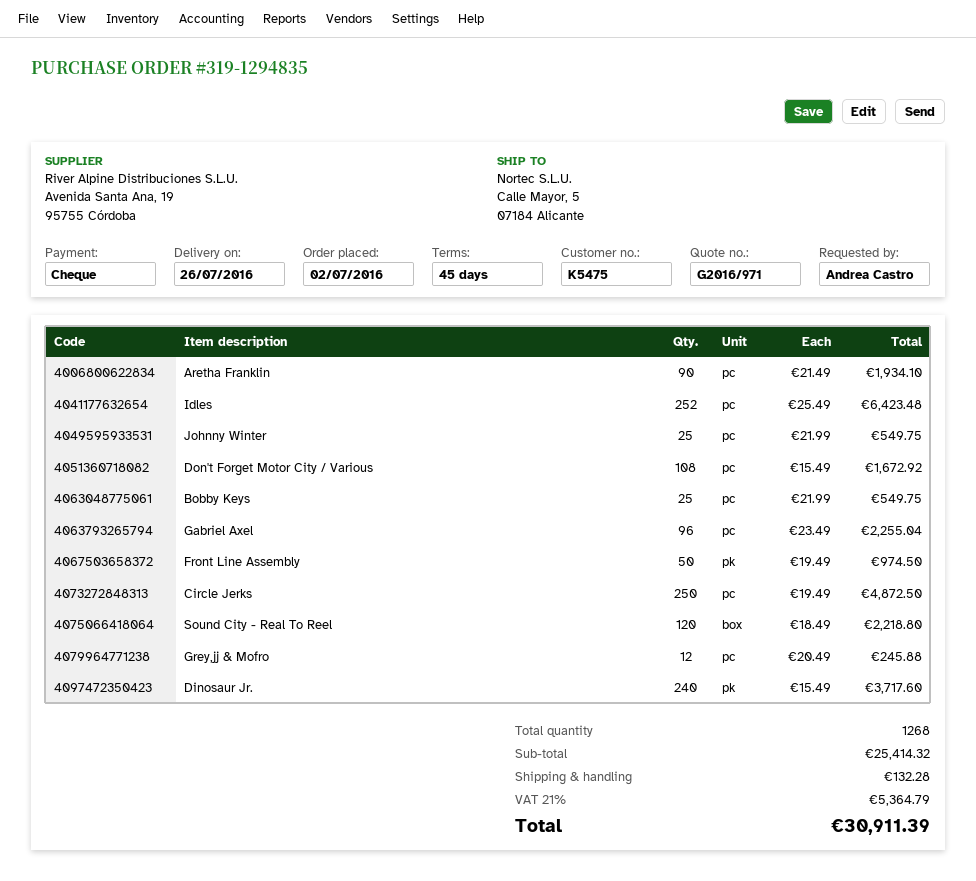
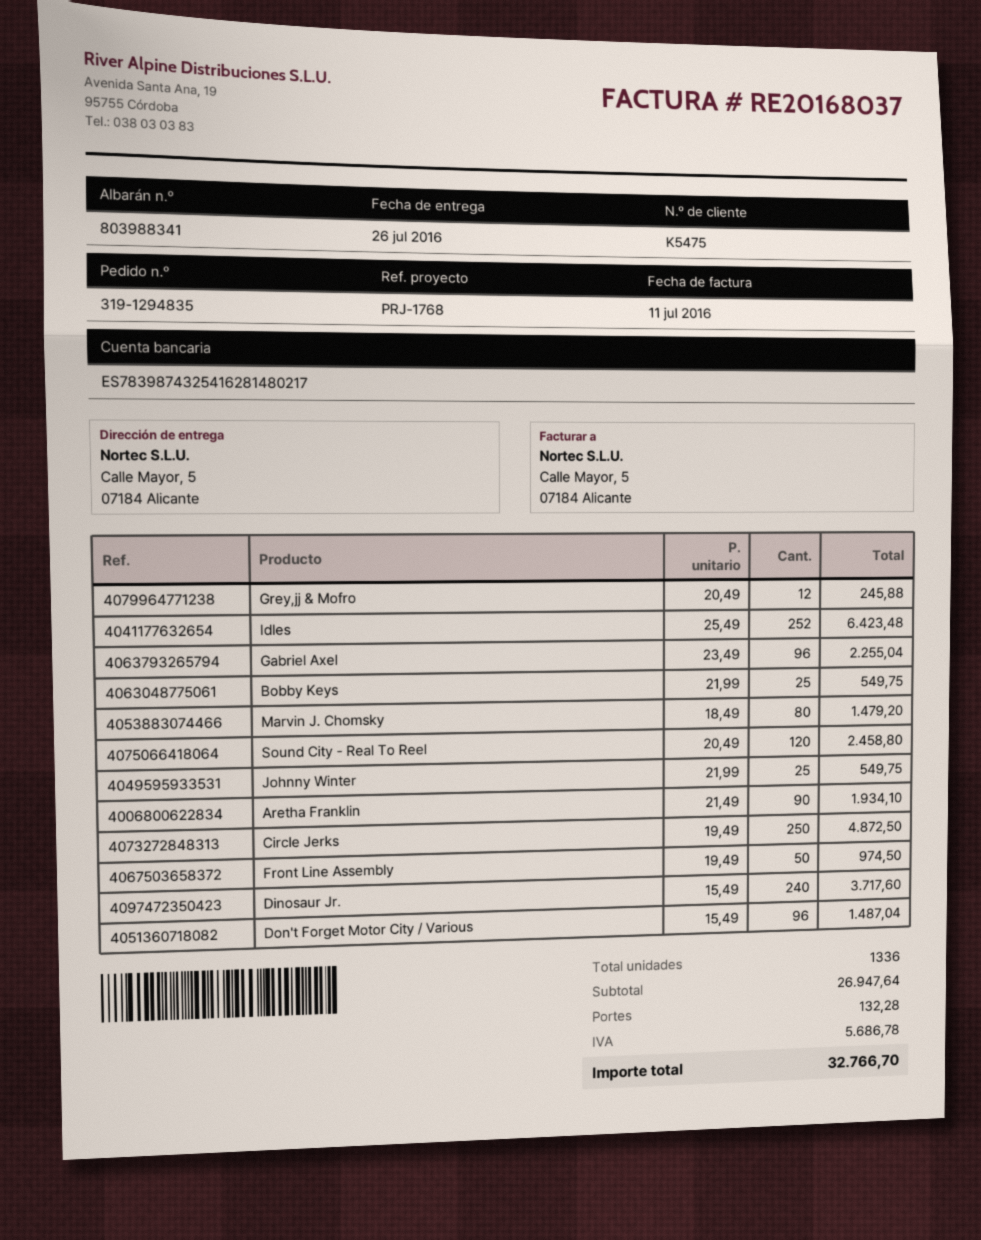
Don't Forget Motor City / Various: 108 x 15.49 = 1672.92 -> 96 x 15.49 = 1487.04
Sound City - Real To Reel: 120 x 18.49 = 2218.80 -> 120 x 20.49 = 2458.80
Marvin J. Chomsky: none -> 80 x 18.49 = 1479.20
total quantity: 1268 -> 1336
subtotal: 25414.32 -> 26947.64
tax: 5364.79 -> 5686.78
total: 30911.39 -> 32766.70

